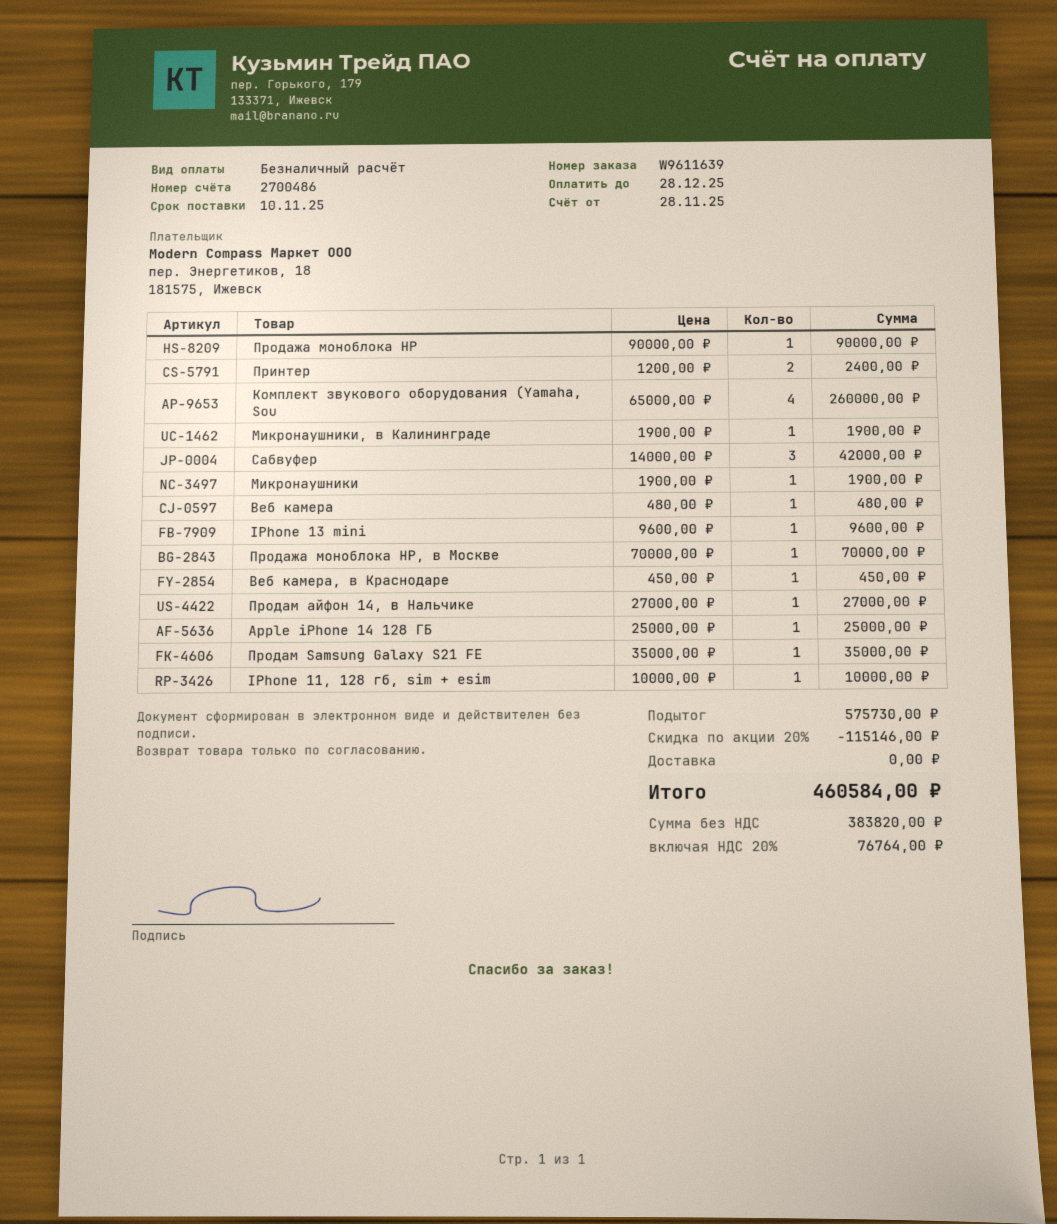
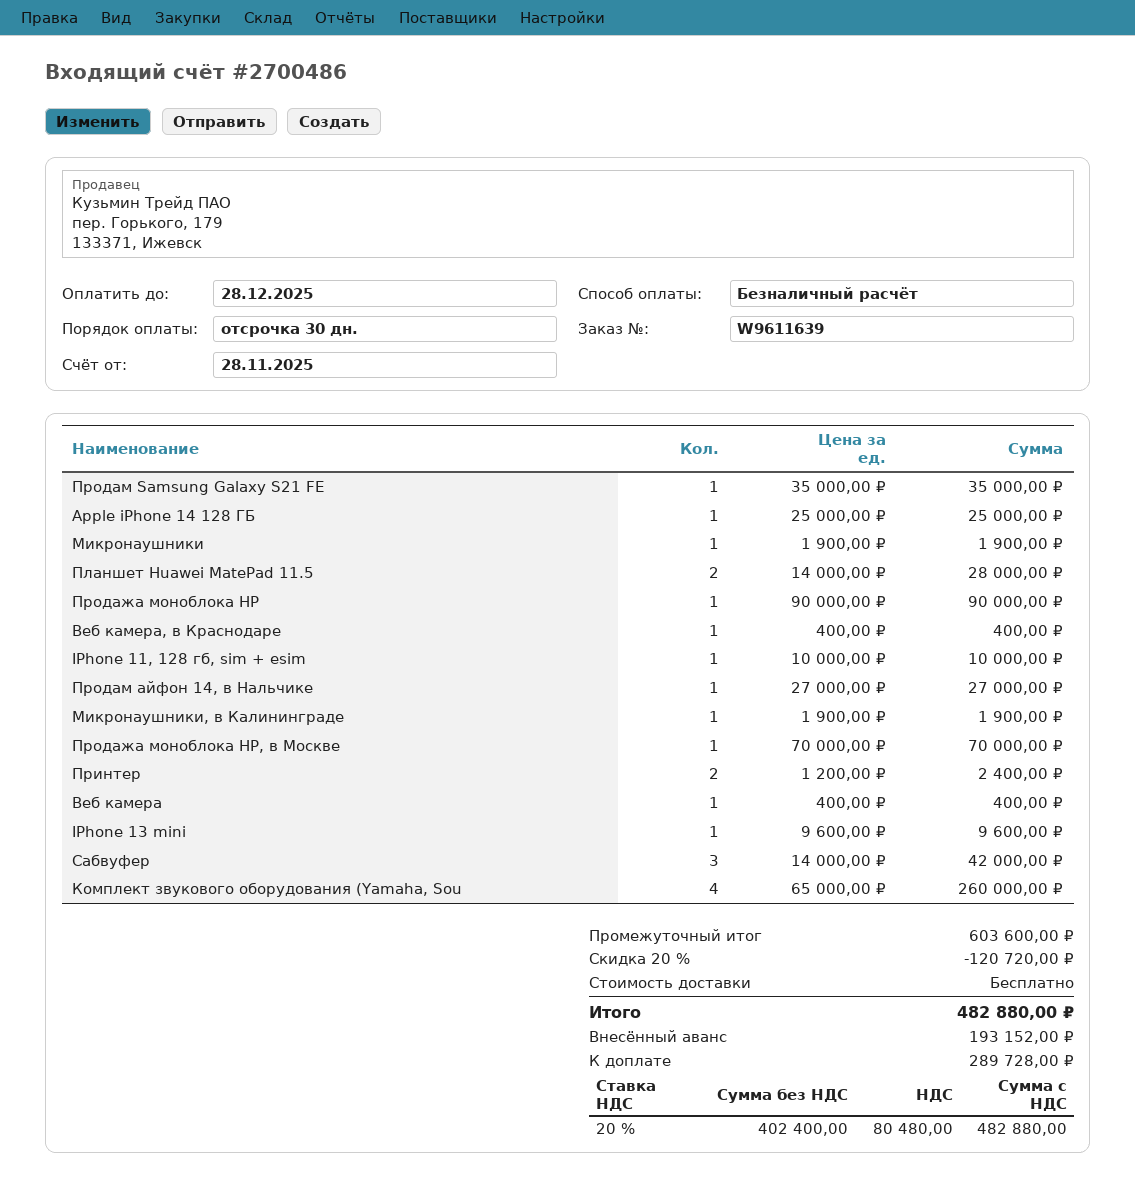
Веб камера: 1 x 480.00 = 480.00 -> 1 x 400.00 = 400.00
Веб камера, в Краснодаре: 1 x 450.00 = 450.00 -> 1 x 400.00 = 400.00
Планшет Huawei MatePad 11.5: none -> 2 x 14000.00 = 28000.00
subtotal: 575730.00 -> 603600.00
discount: 20% = 115146.00 -> 20% = 120720.00
net: 383820.00 -> 402400.00
tax: 20% = 76764.00 -> 20% = 80480.00
total: 460584.00 -> 482880.00

